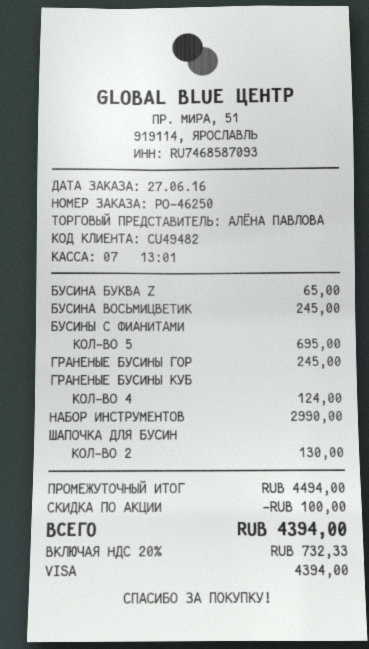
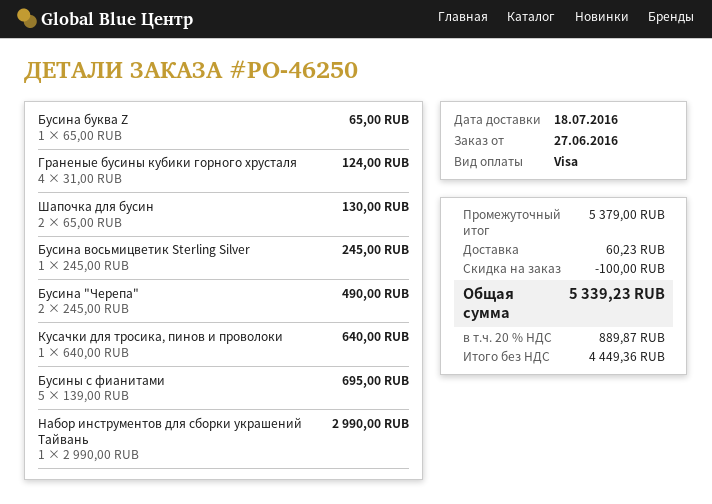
ГРАНЕНЫЕ БУСИНЫ ГОР: 1 for 245.00 -> none
Бусина "Черепа": none -> 2 for 490.00
Кусачки для тросика, пинов и проволоки: none -> 1 for 640.00
subtotal: 4494.00 -> 5379.00
shipping: none -> 60.23
tax: 20% = 732.33 -> 20% = 889.87
total: 4394.00 -> 5339.23

